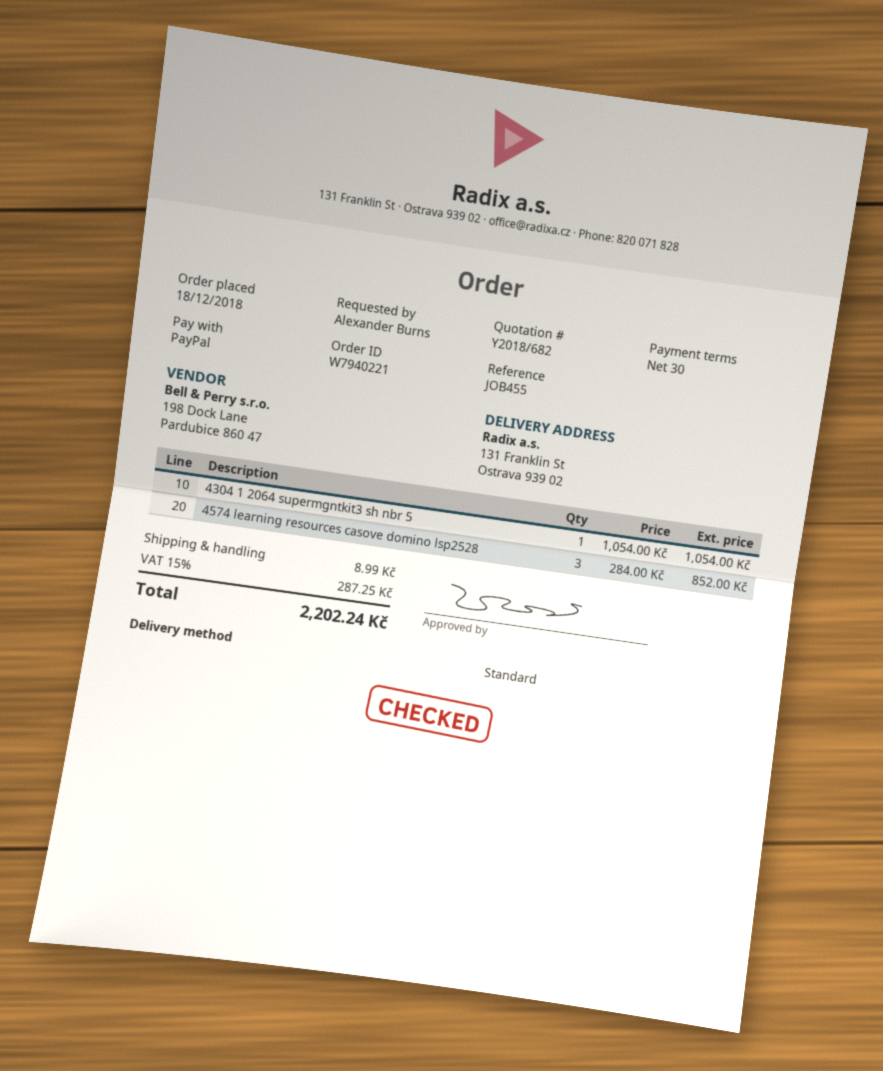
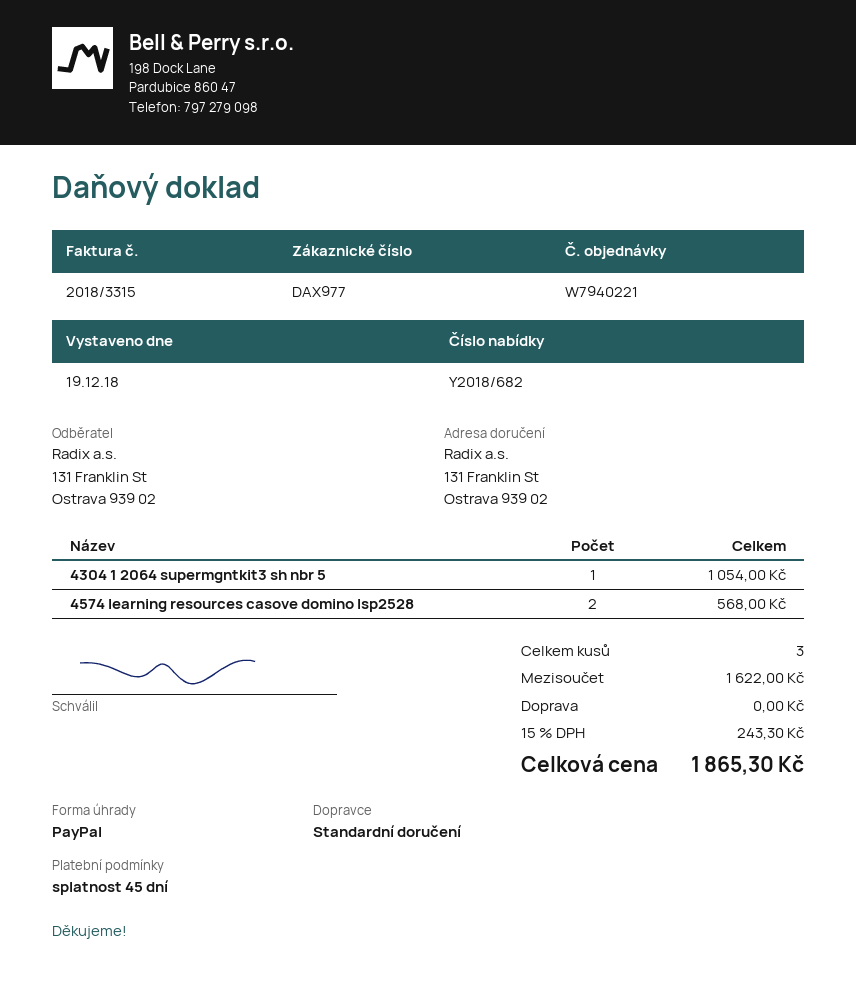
payment terms: 30 days -> 45 days
4574 learning resources casove domino lsp2528: 3 for 852.00 -> 2 for 568.00
shipping: 8.99 -> 0.00
tax: 15% = 287.25 -> 15% = 243.30
total: 2202.24 -> 1865.30

